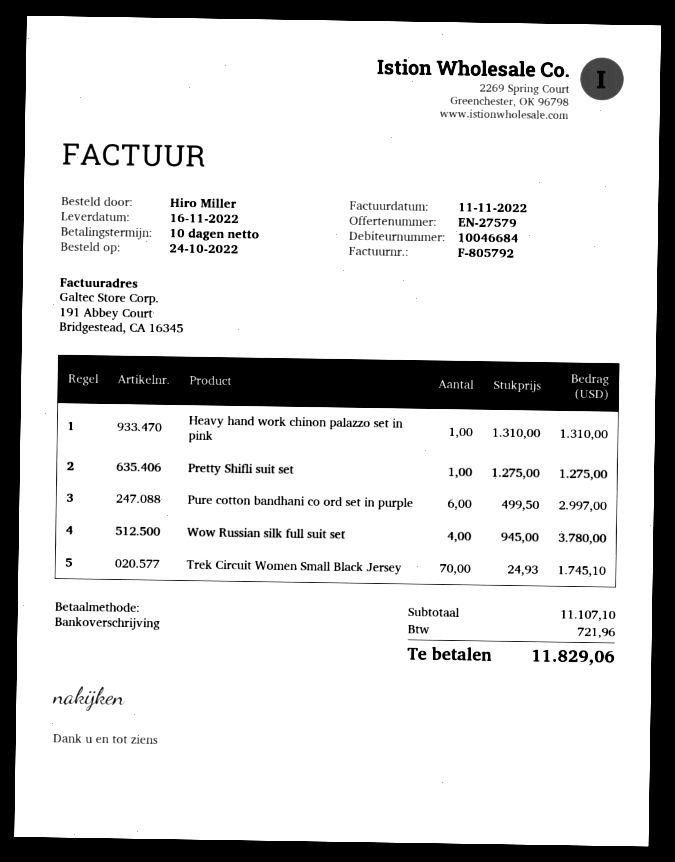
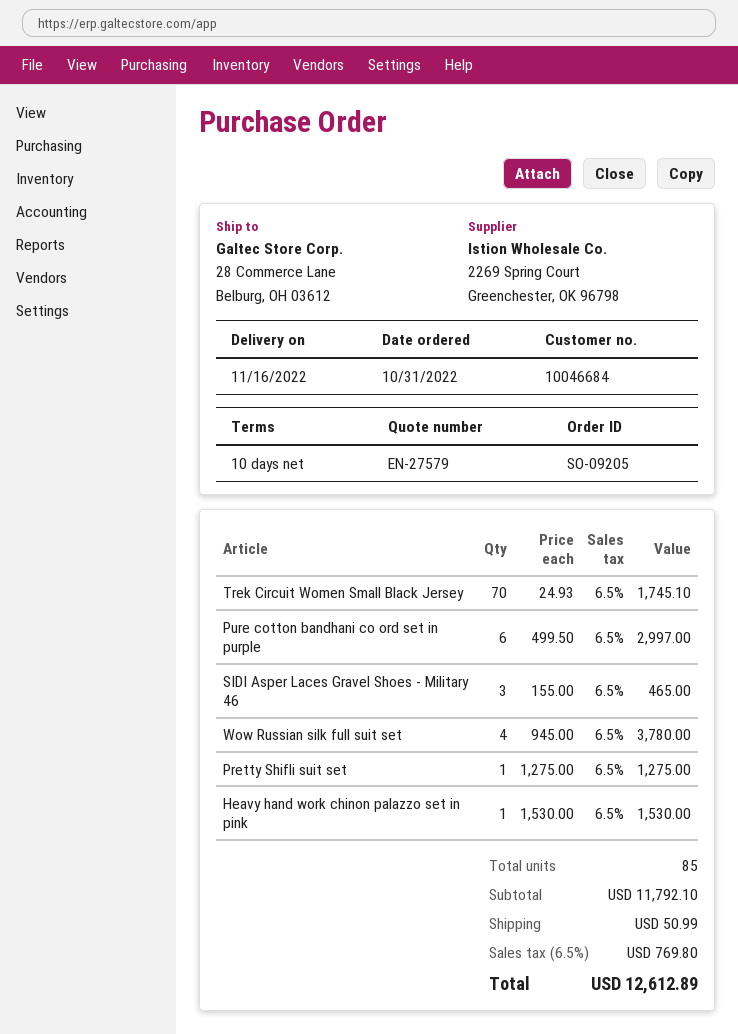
order date: 2022-10-24 -> 2022-10-31
Heavy hand work chinon palazzo set in pink: 1 x 1310.00 = 1310.00 -> 1 x 1530.00 = 1530.00
SIDI Asper Laces Gravel Shoes - Military 46: none -> 3 x 155.00 = 465.00
subtotal: 11107.10 -> 11792.10
shipping: none -> 50.99
tax: 721.96 -> 769.80
total: 11829.06 -> 12612.89

